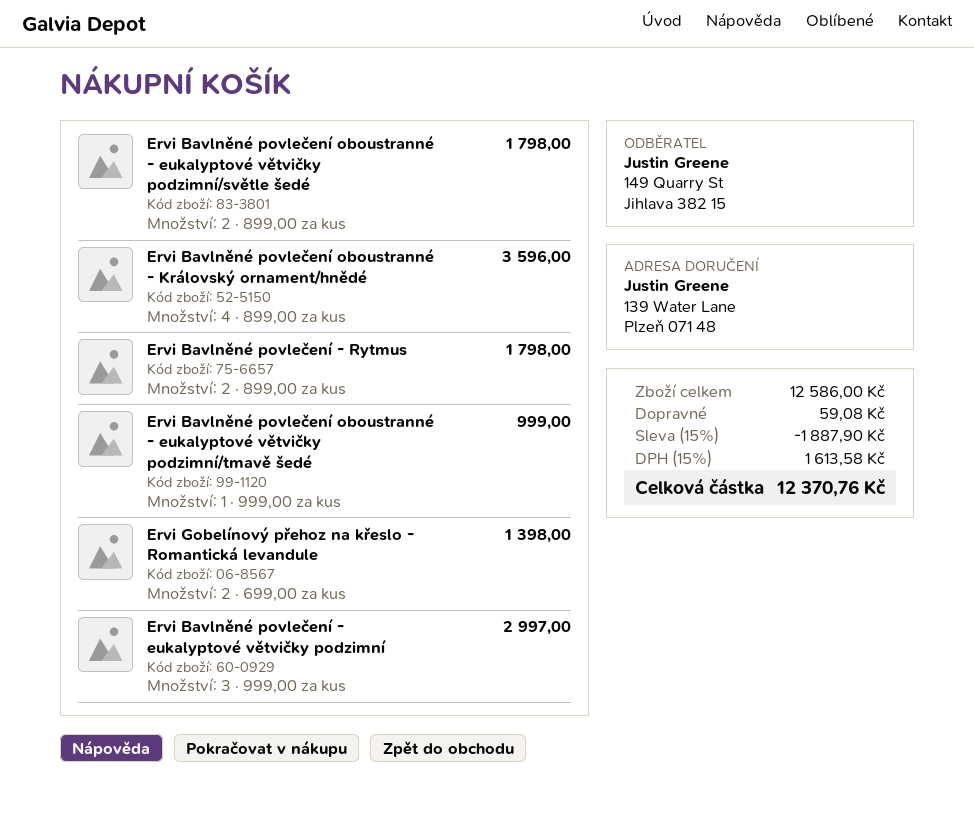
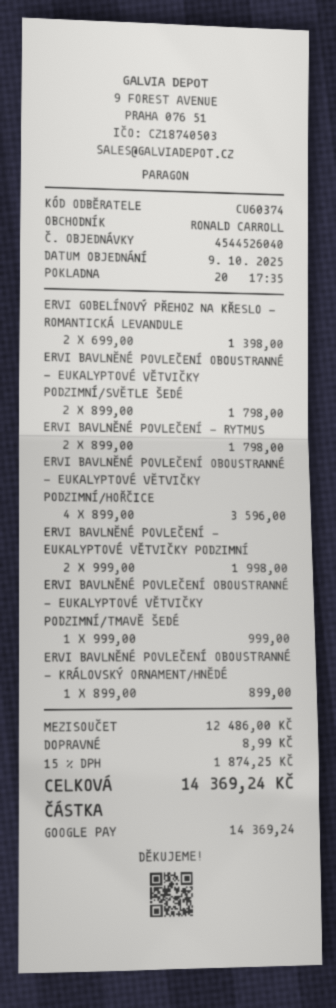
Ervi Bavlněné povlečení oboustranné - Královský ornament/hnědé: 4 x 899.00 = 3596.00 -> 1 x 899.00 = 899.00
Ervi Bavlněné povlečení - eukalyptové větvičky podzimní: 3 x 999.00 = 2997.00 -> 2 x 999.00 = 1998.00
ERVI BAVLNĚNÉ POVLEČENÍ OBOUSTRANNÉ - EUKALYPTOVÉ VĚTVIČKY PODZIMNÍ/HOŘČICE: none -> 4 x 899.00 = 3596.00
subtotal: 12586.00 -> 12486.00
discount: 15% = 1887.90 -> none
shipping: 59.08 -> 8.99
tax: 15% = 1613.58 -> 15% = 1874.25
total: 12370.76 -> 14369.24

